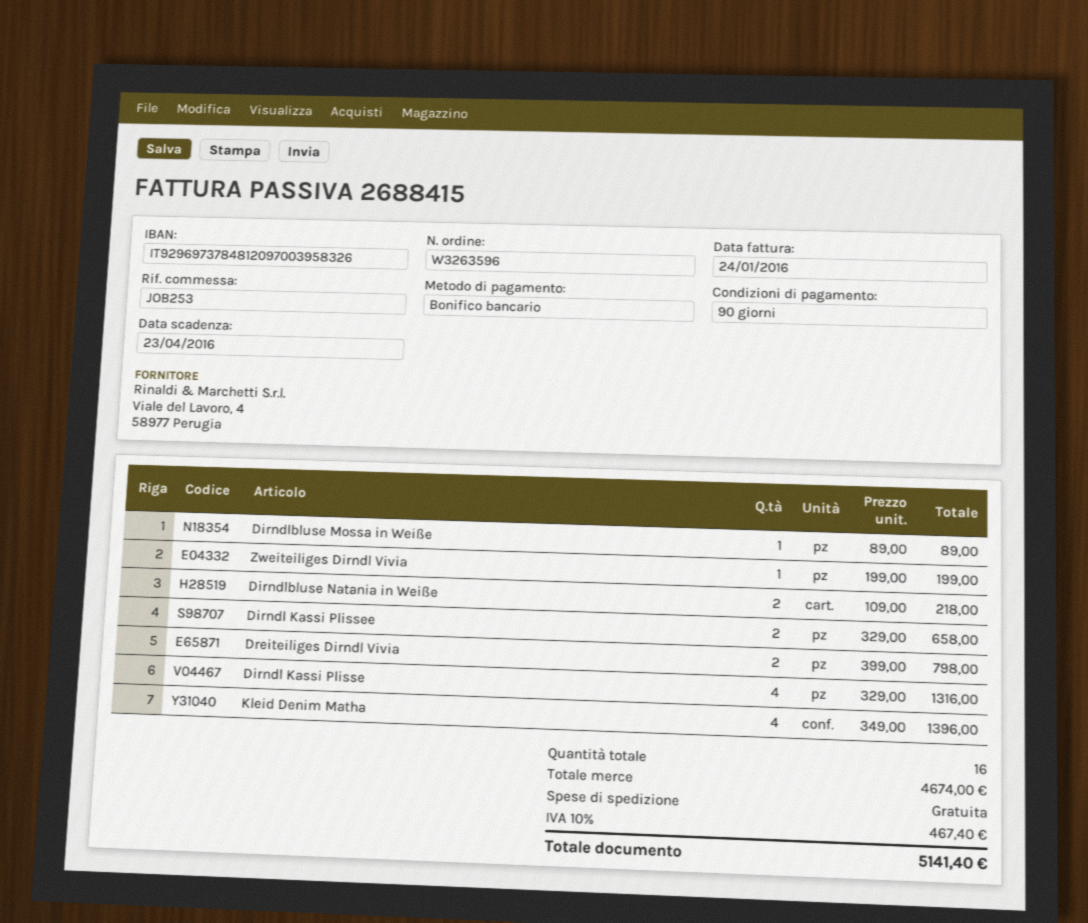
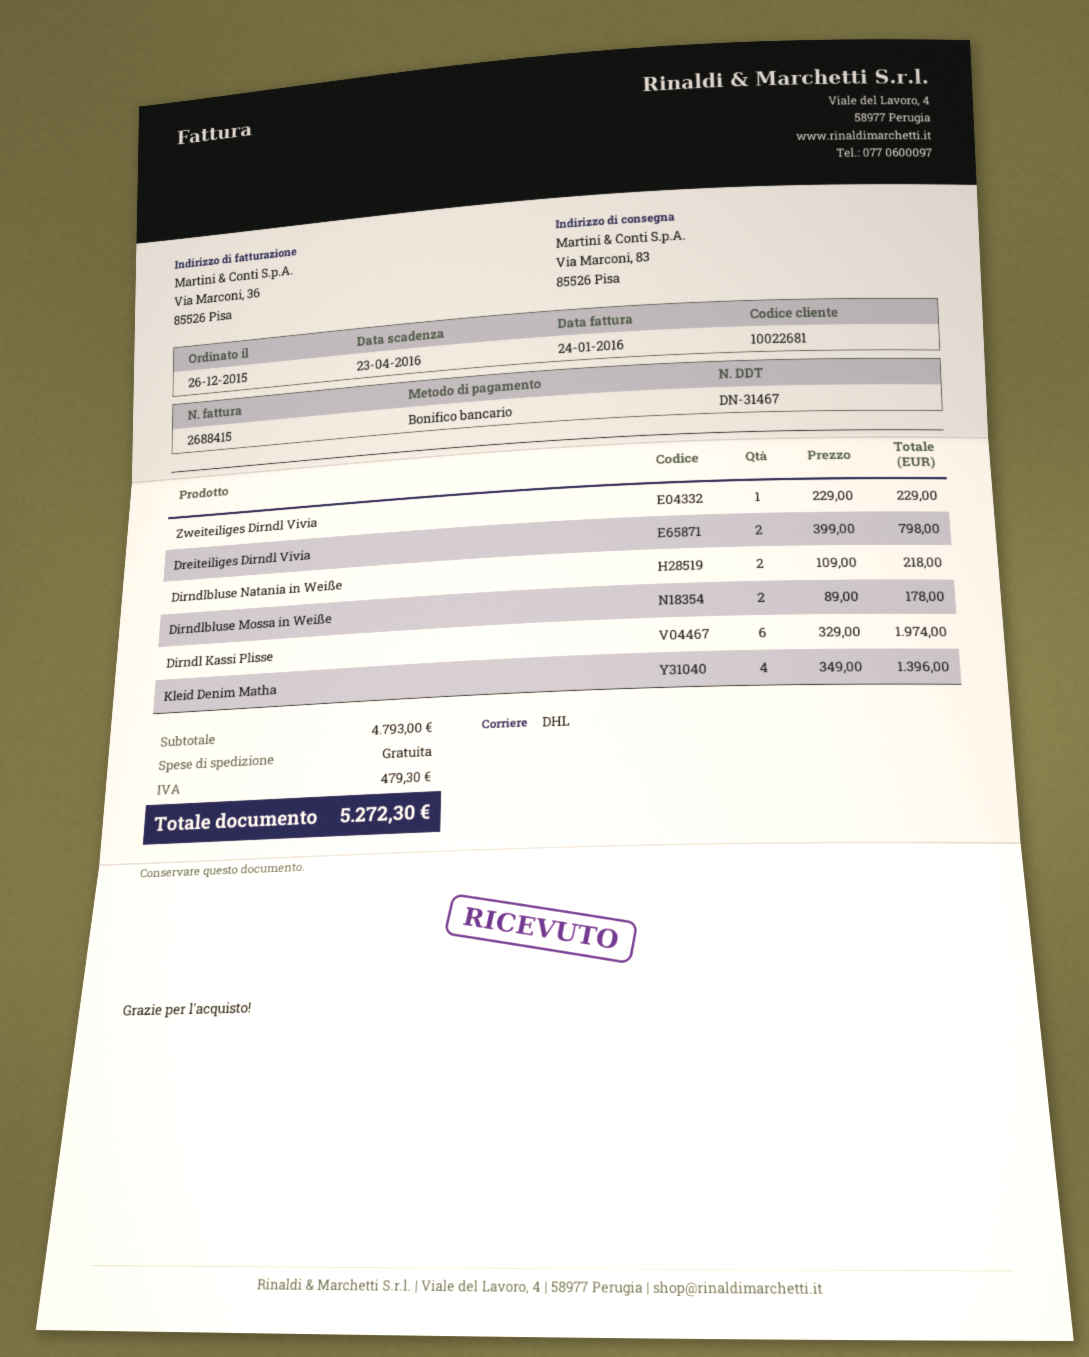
Dirndlbluse Mossa in Weiße: 1 x 89.00 = 89.00 -> 2 x 89.00 = 178.00
Zweiteiliges Dirndl Vivia: 1 x 199.00 = 199.00 -> 1 x 229.00 = 229.00
Dirndl Kassi Plissee: 2 x 329.00 = 658.00 -> none
Dirndl Kassi Plisse: 4 x 329.00 = 1316.00 -> 6 x 329.00 = 1974.00
subtotal: 4674.00 -> 4793.00
tax: 467.40 -> 479.30
total: 5141.40 -> 5272.30

